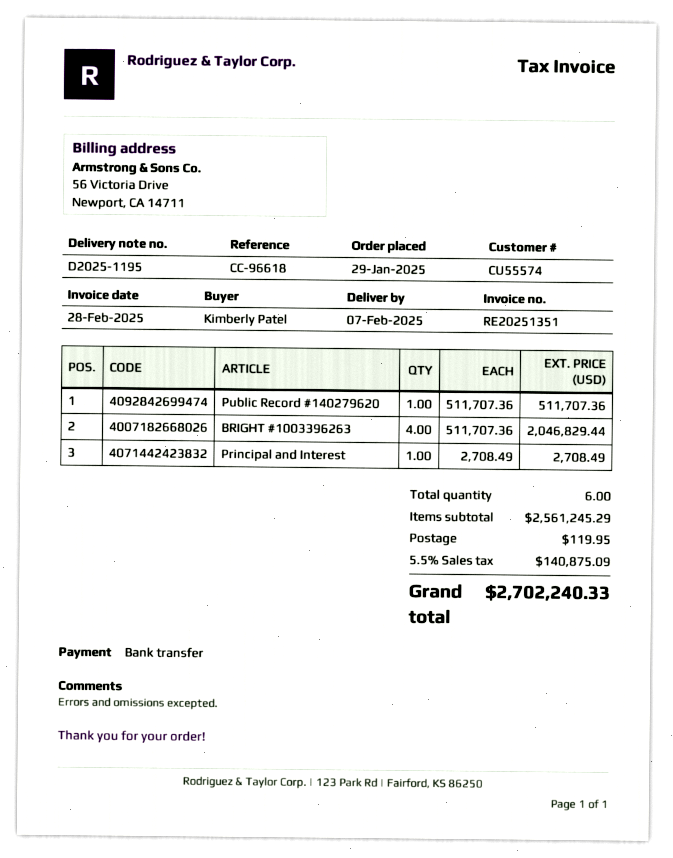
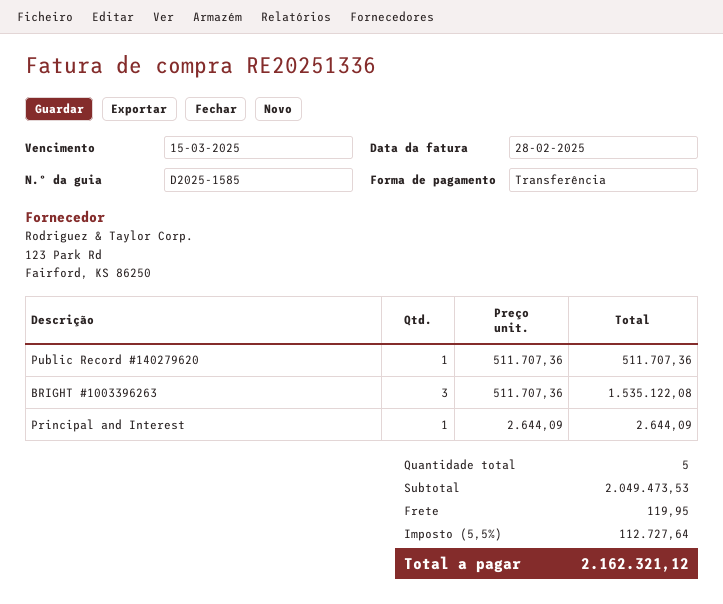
delivery note number: D2025-1195 -> D2025-1585
invoice number: RE20251351 -> RE20251336
BRIGHT #1003396263: 4 x 511707.36 = 2046829.44 -> 3 x 511707.36 = 1535122.08
Principal and Interest: 1 x 2708.49 = 2708.49 -> 1 x 2644.09 = 2644.09
total quantity: 6 -> 5
subtotal: 2561245.29 -> 2049473.53
tax: 5.5% = 140875.09 -> 5.5% = 112727.64
total: 2702240.33 -> 2162321.12

